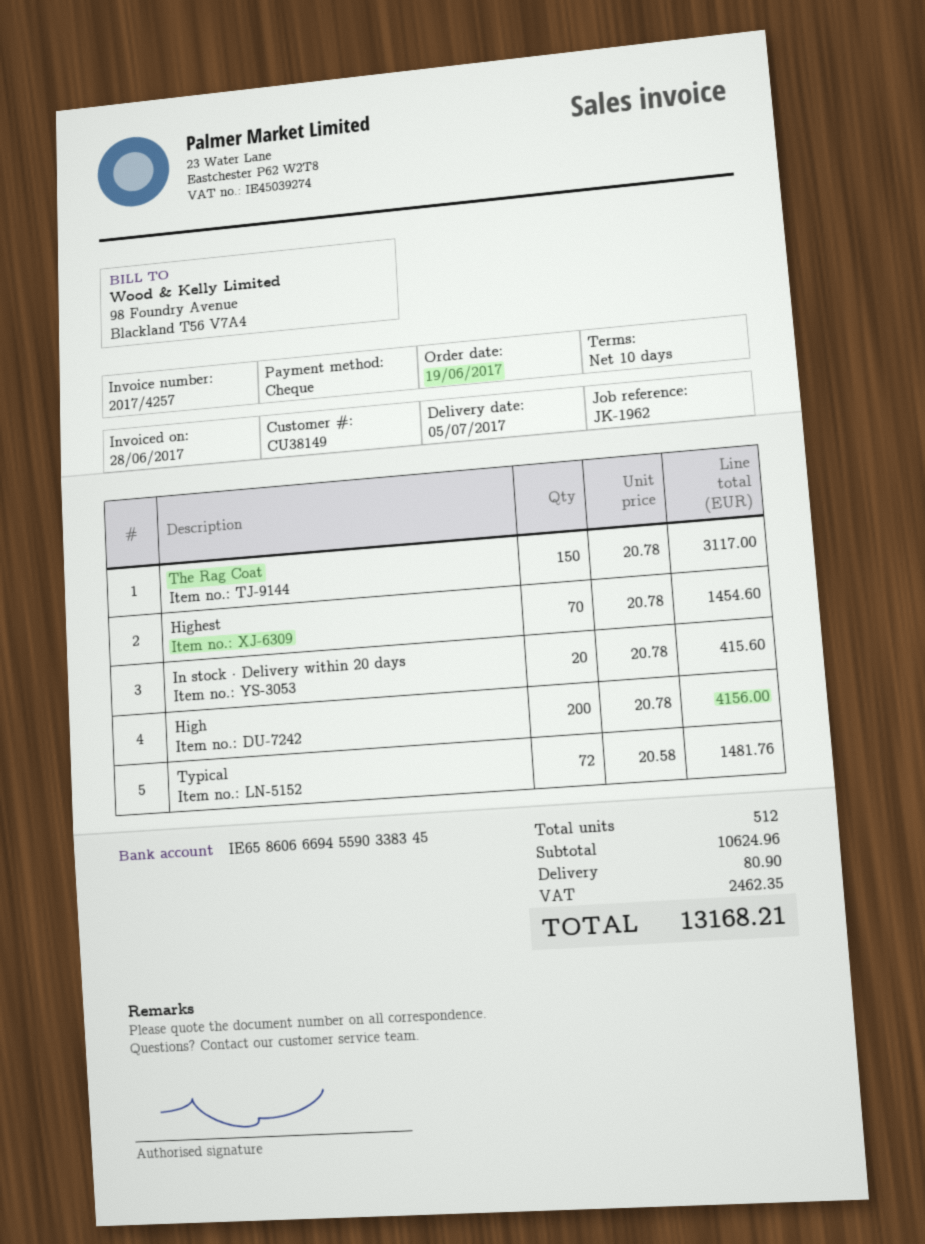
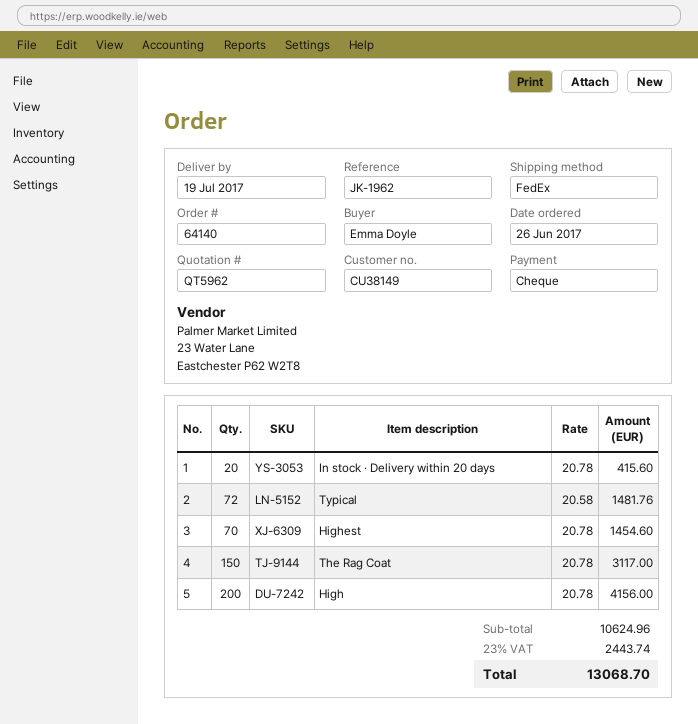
order date: 2017-06-19 -> 2017-06-26
delivery date: 2017-07-05 -> 2017-07-19
shipping: 80.90 -> none
tax: 2462.35 -> 2443.74
total: 13168.21 -> 13068.70

